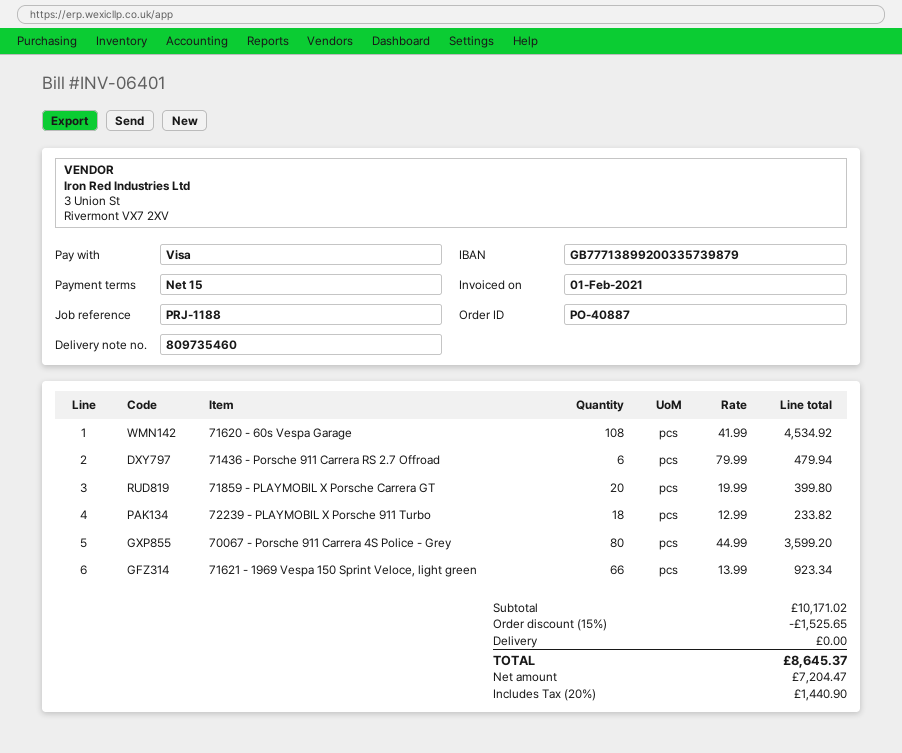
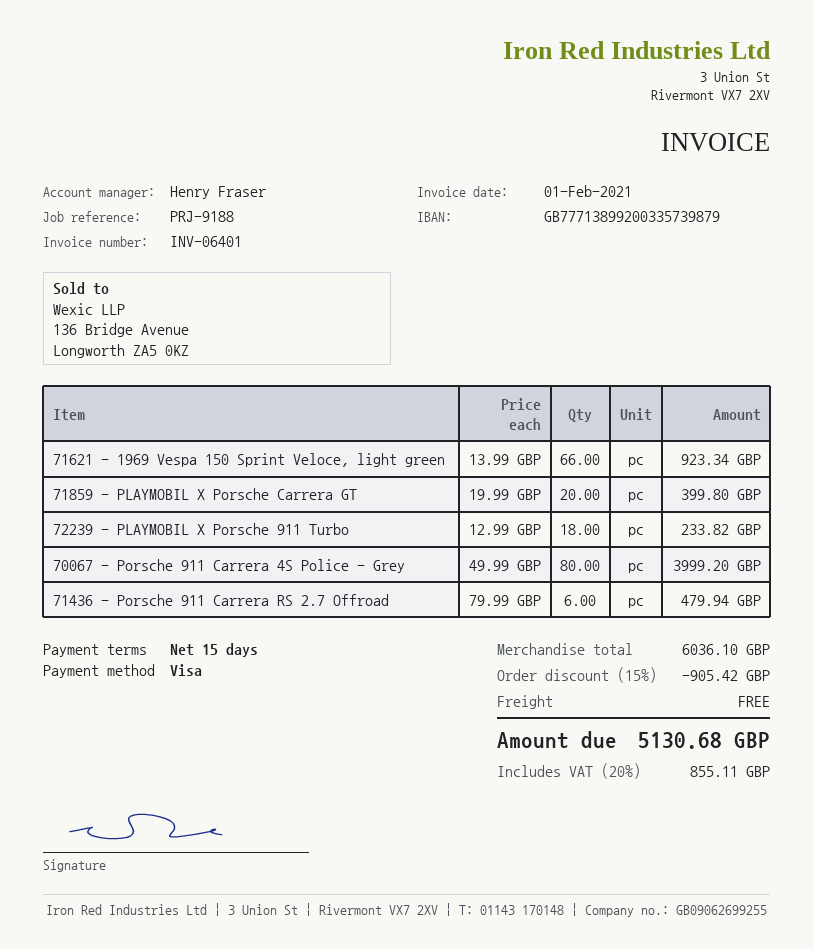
reference: PRJ-1188 -> PRJ-9188
71620 - 60s Vespa Garage: 108 x 41.99 = 4534.92 -> none
70067 - Porsche 911 Carrera 4S Police - Grey: 80 x 44.99 = 3599.20 -> 80 x 49.99 = 3999.20
subtotal: 10171.02 -> 6036.10
discount: 15% = 1525.65 -> 15% = 905.42
tax: 20% = 1440.90 -> 20% = 855.11
total: 8645.37 -> 5130.68

